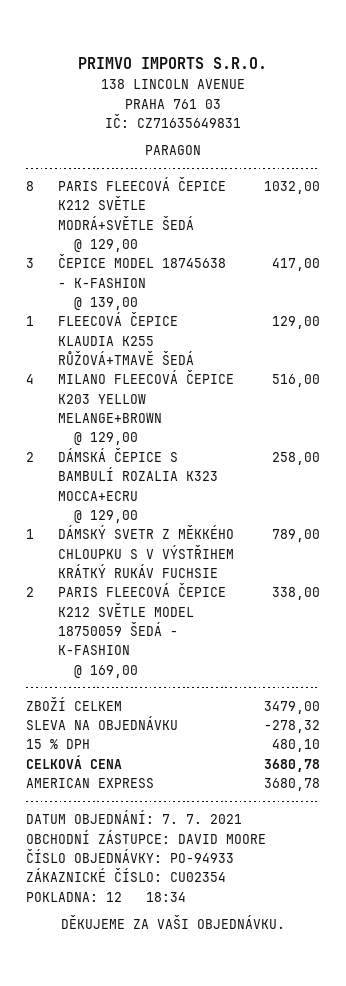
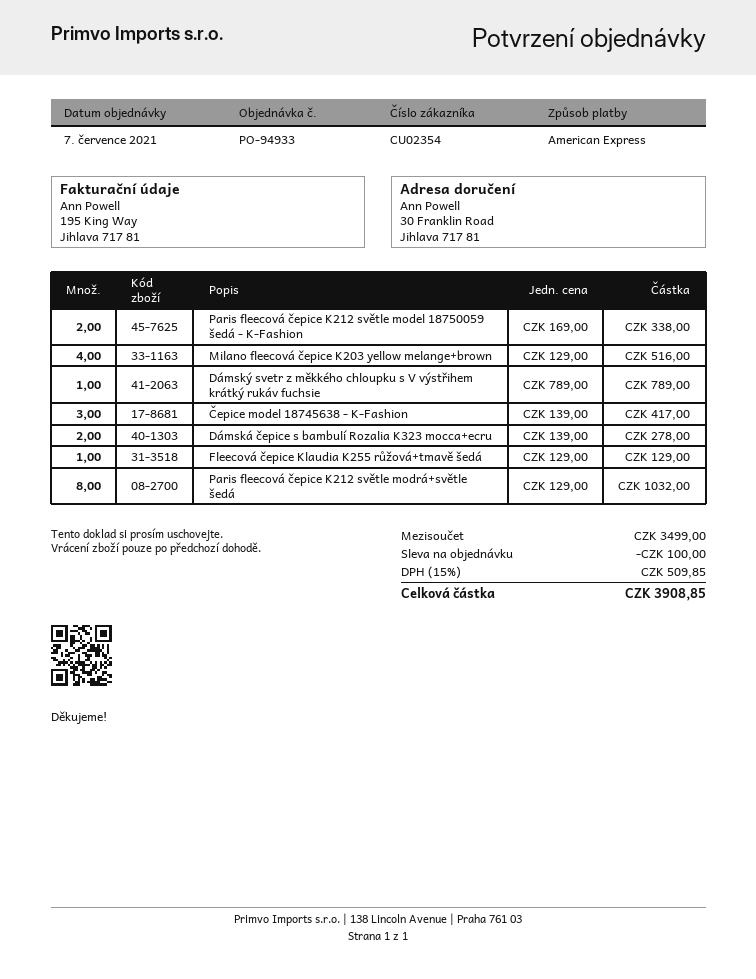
DÁMSKÁ ČEPICE S BAMBULÍ ROZALIA K323 MOCCA+ECRU: 2 x 129.00 = 258.00 -> 2 x 139.00 = 278.00
subtotal: 3479.00 -> 3499.00
discount: 278.32 -> 100.00
tax: 15% = 480.10 -> 15% = 509.85
total: 3680.78 -> 3908.85

